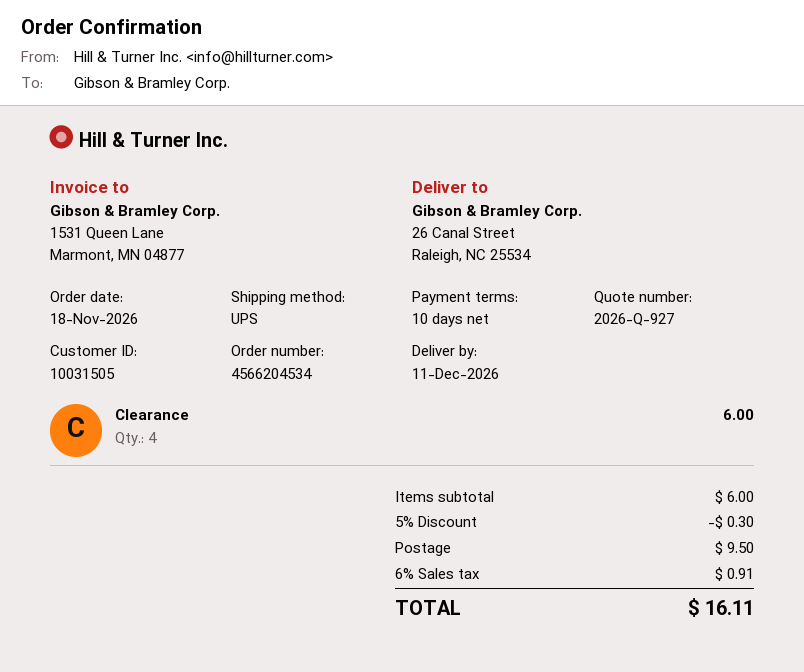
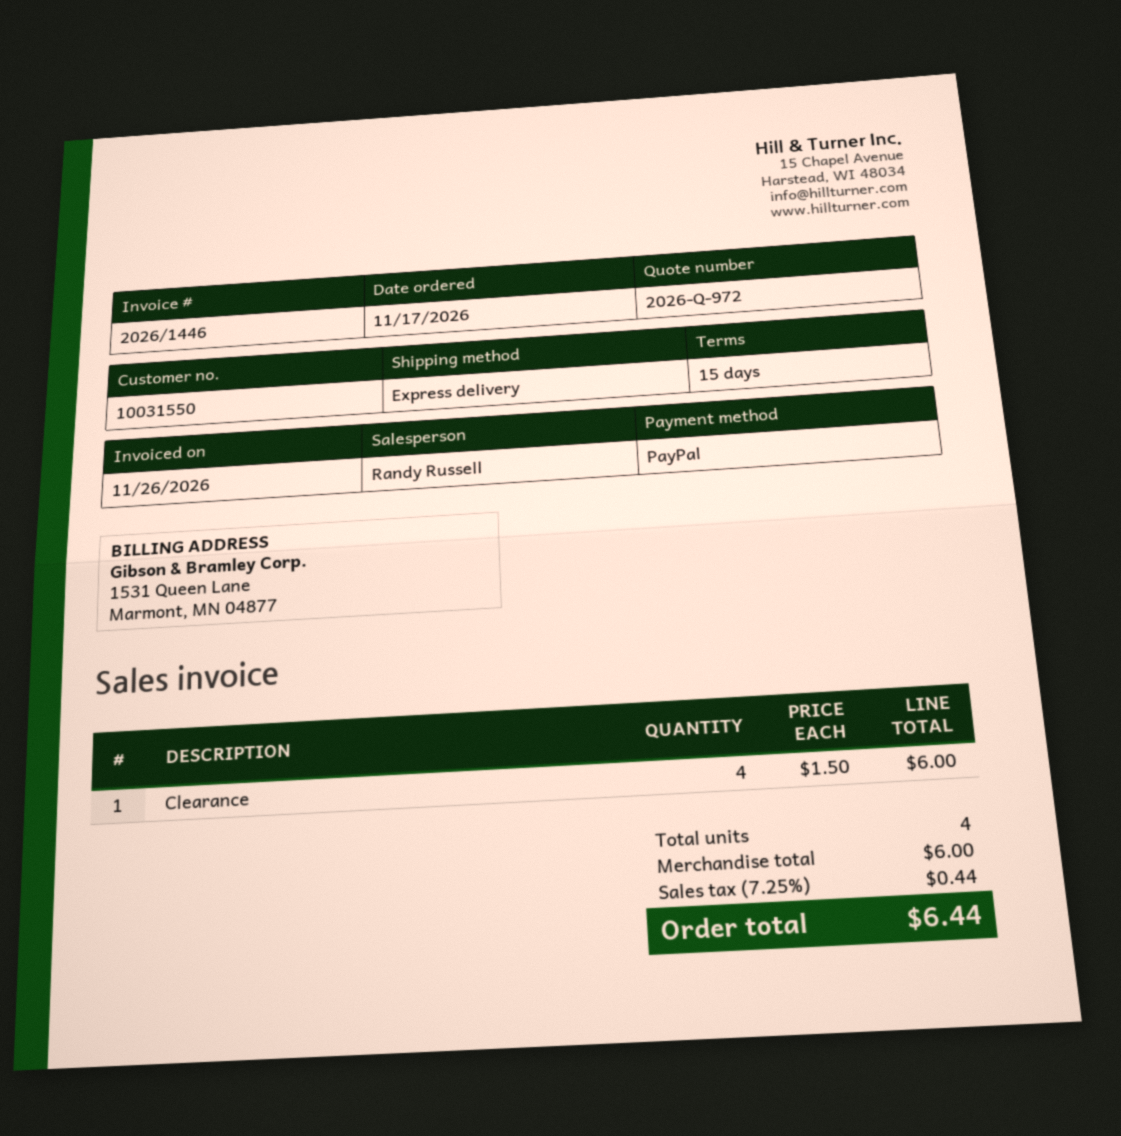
quote number: 2026-Q-927 -> 2026-Q-972
order date: 2026-11-18 -> 2026-11-17
payment terms: 10 days -> 15 days
customer number: 10031505 -> 10031550
shipping method: UPS -> express
discount: 5% = 0.30 -> none
shipping: 9.50 -> none
tax: 6% = 0.91 -> 7.25% = 0.44
total: 16.11 -> 6.44

